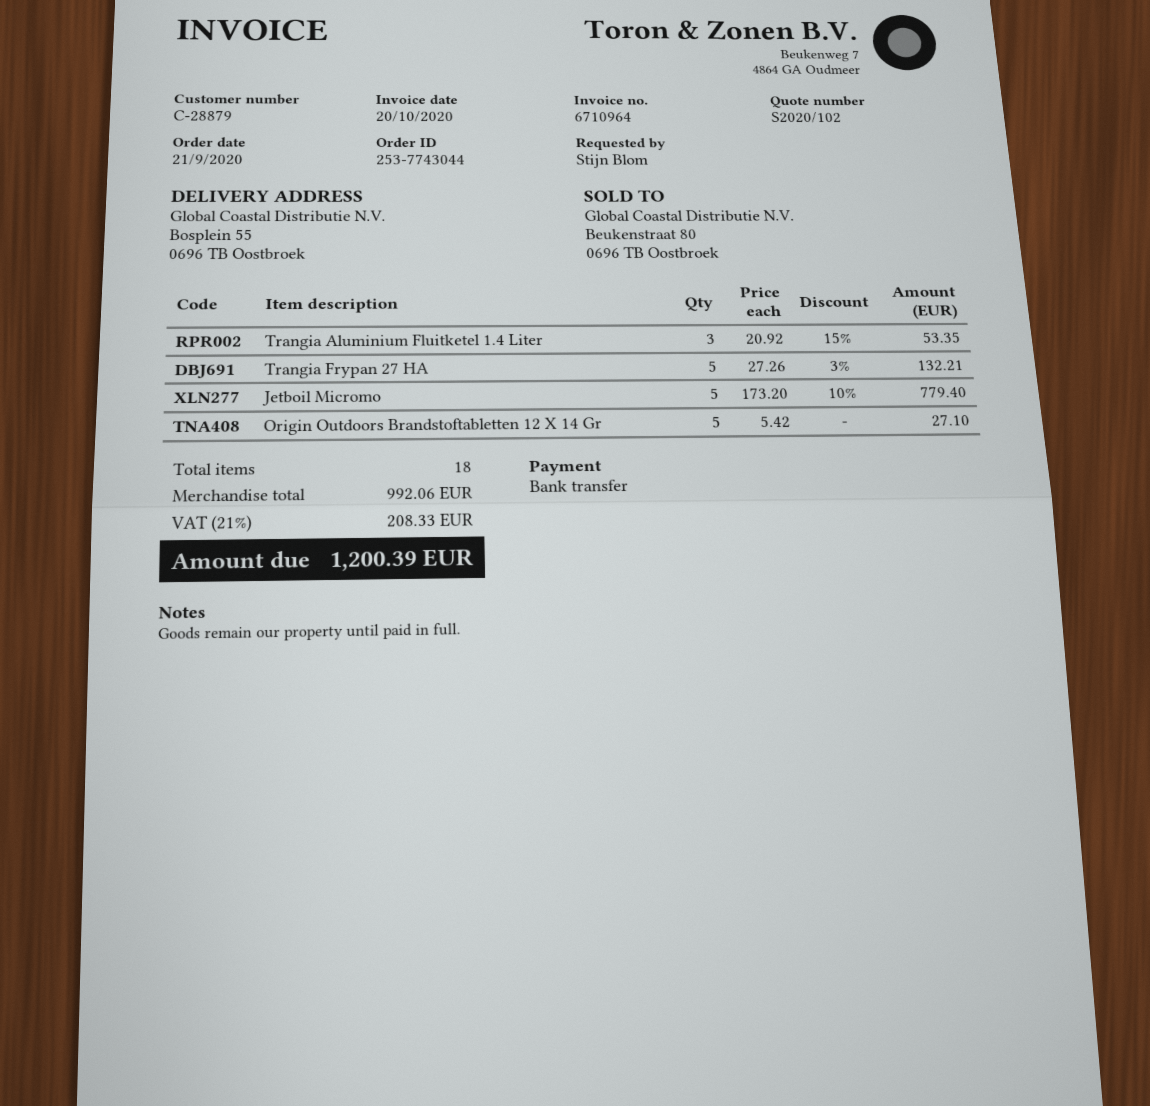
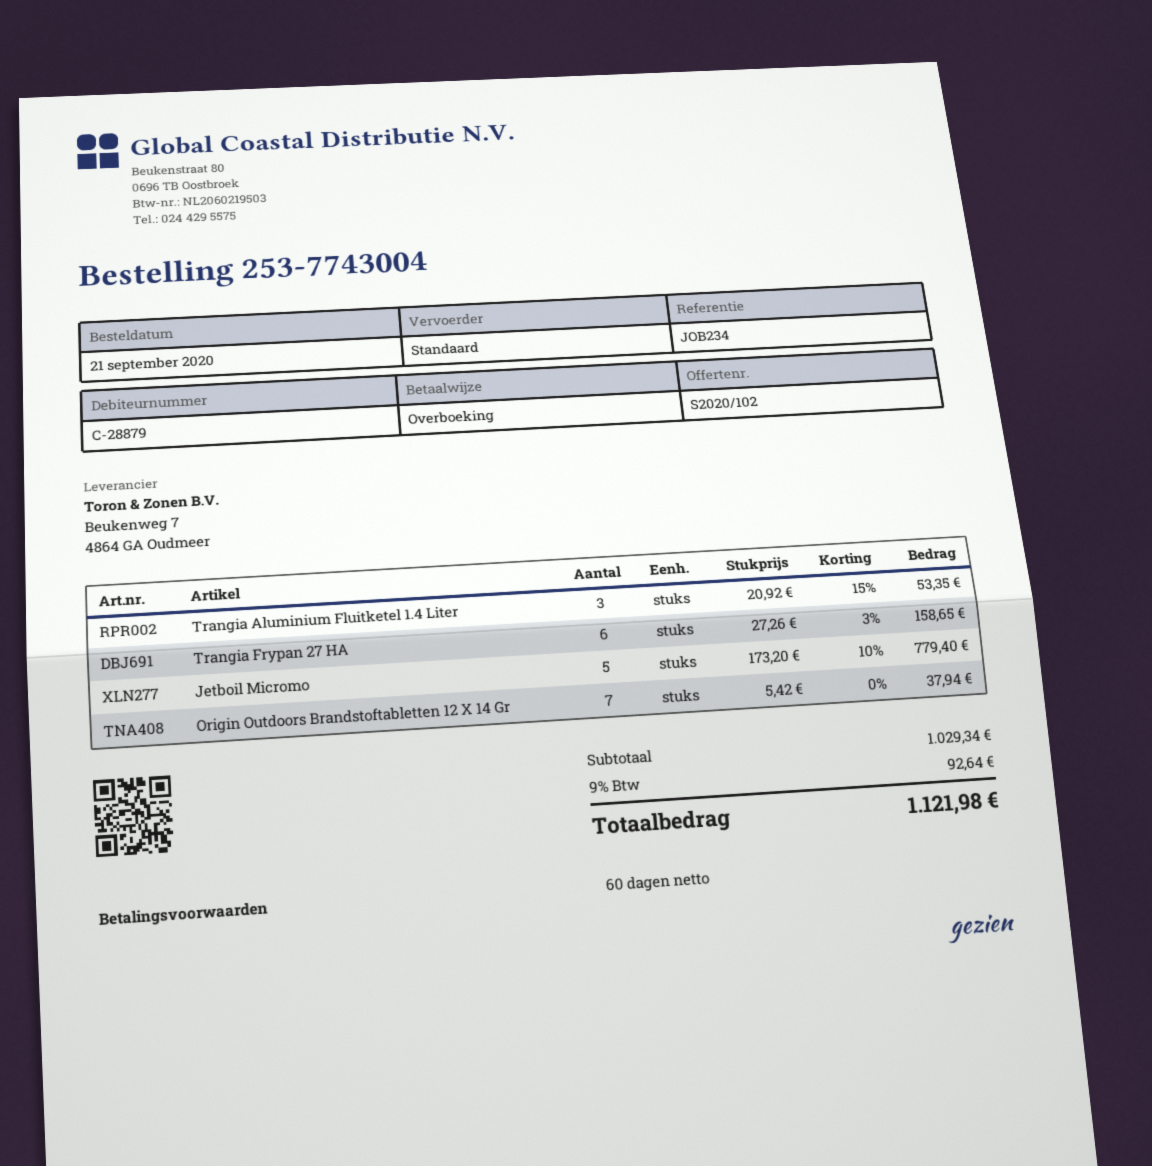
order number: 253-7743044 -> 253-7743004
Trangia Frypan 27 HA: 5 x 27.26 - 3% = 132.21 -> 6 x 27.26 - 3% = 158.65
Origin Outdoors Brandstoftabletten 12 X 14 Gr: 5 x 5.42 = 27.10 -> 7 x 5.42 = 37.94
subtotal: 992.06 -> 1029.34
tax: 21% = 208.33 -> 9% = 92.64
total: 1200.39 -> 1121.98

